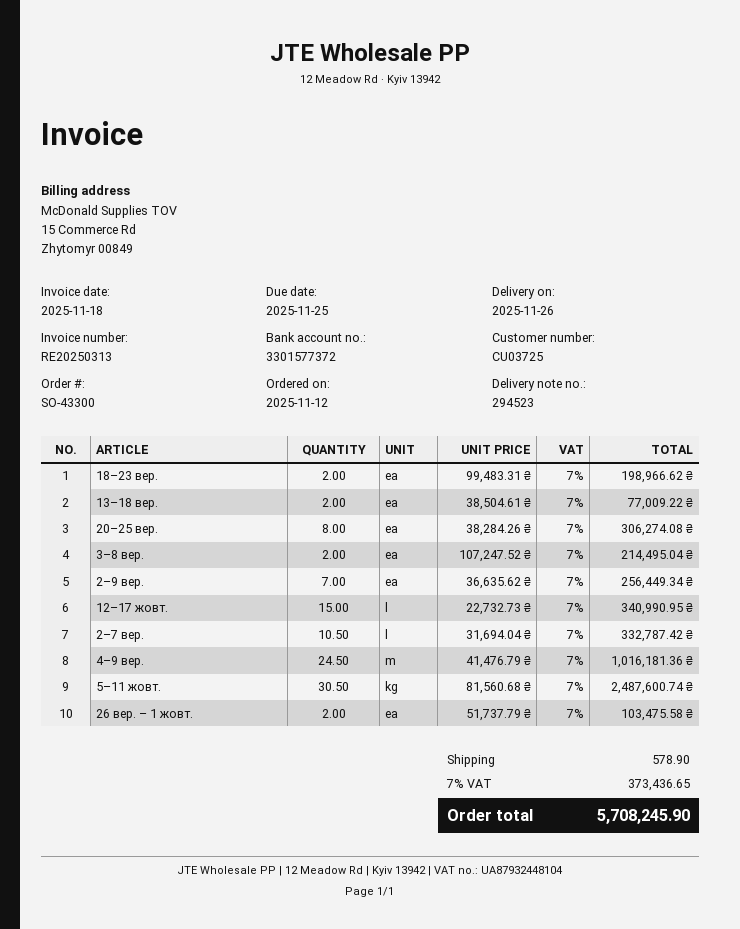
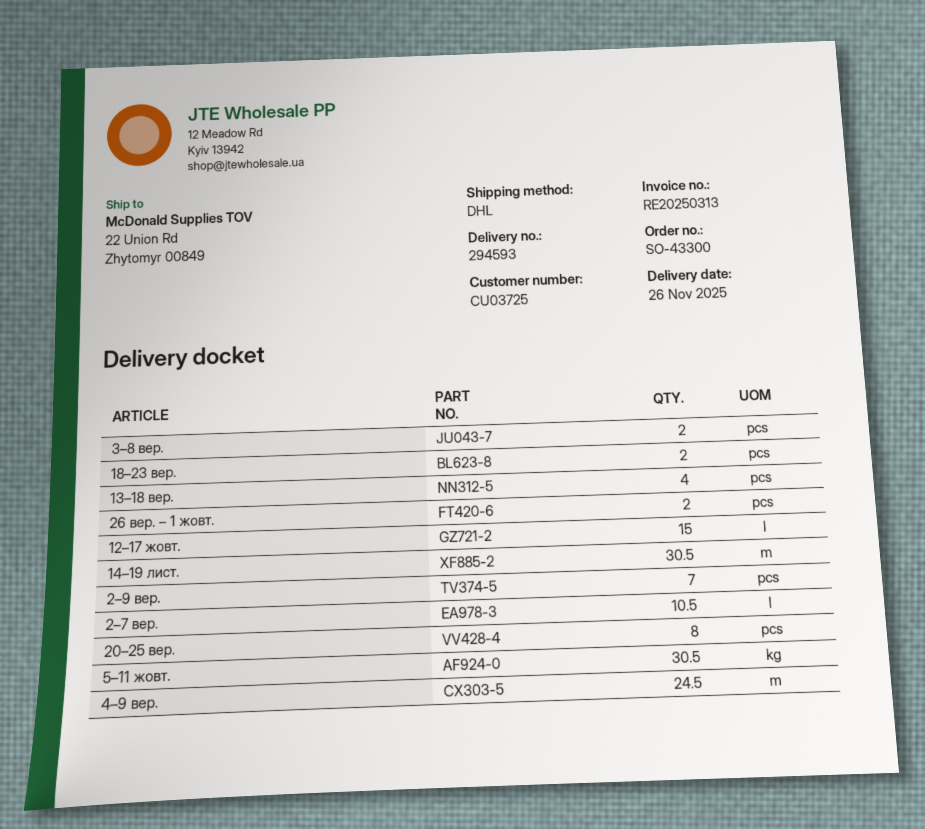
delivery note number: 294523 -> 294593
13–18 вер.: 2 -> 4
14–19 лист.: none -> 30.5

